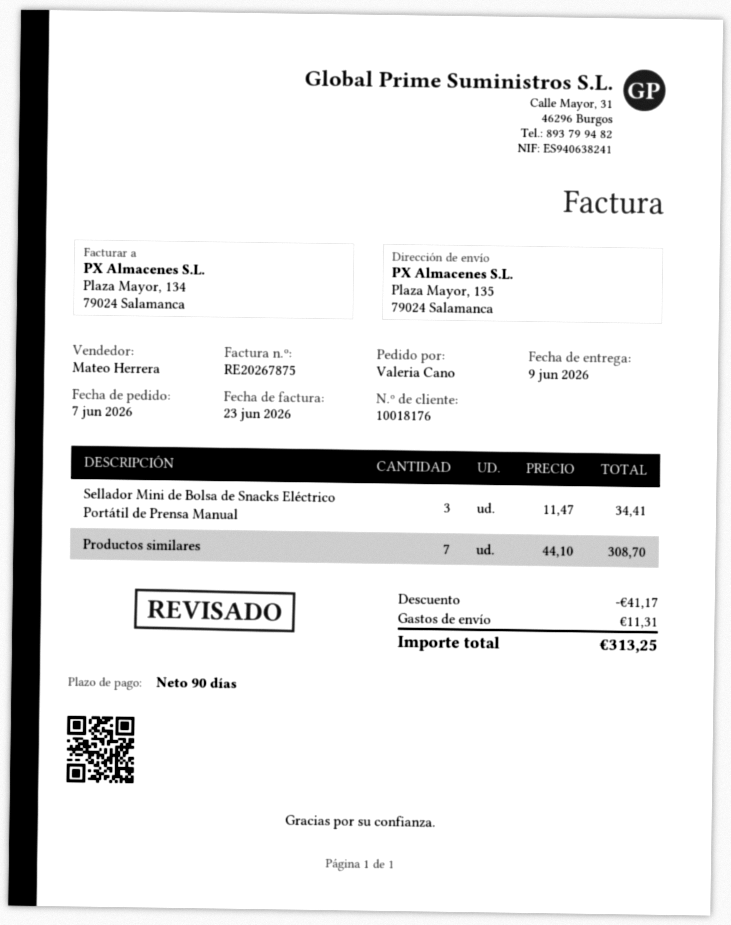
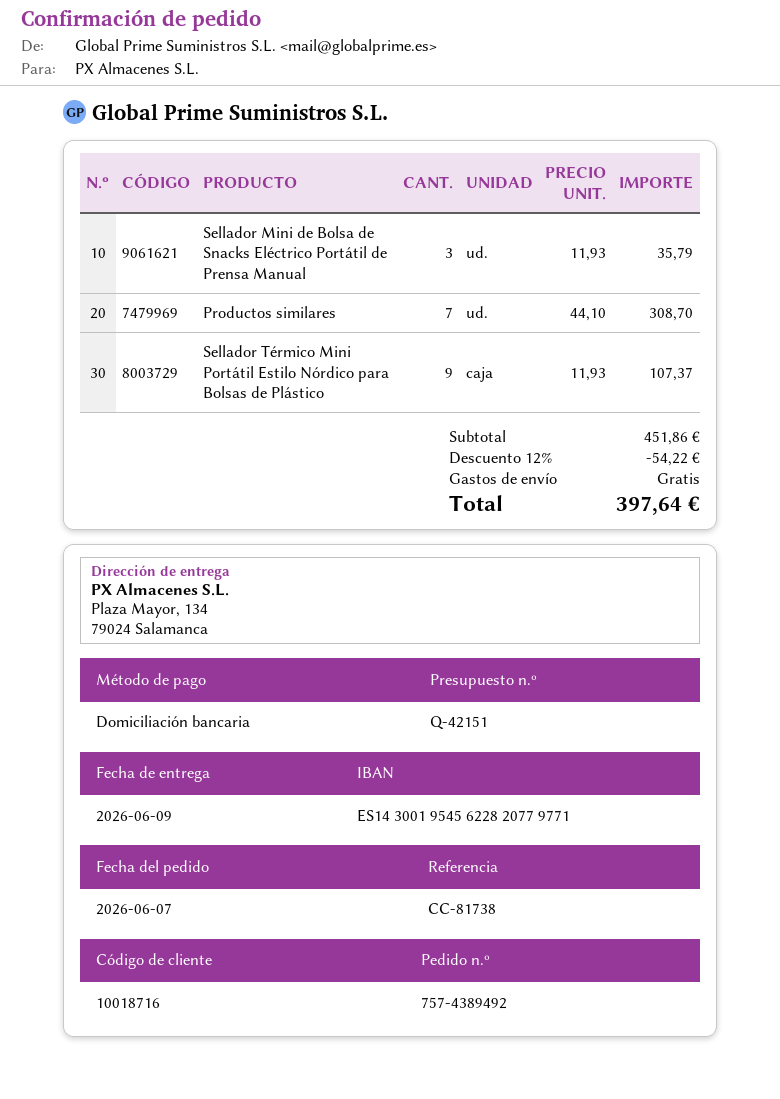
customer number: 10018176 -> 10018716
ship to: Plaza Mayor, 135, 79024 Salamanca -> Plaza Mayor, 134, 79024 Salamanca
Sellador Mini de Bolsa de Snacks Eléctrico Portátil de Prensa Manual: 3 x 11.47 = 34.41 -> 3 x 11.93 = 35.79
Sellador Térmico Mini Portátil Estilo Nórdico para Bolsas de Plástico: none -> 9 x 11.93 = 107.37
discount: 41.17 -> 54.22
shipping: 11.31 -> 0.00
total: 313.25 -> 397.64

